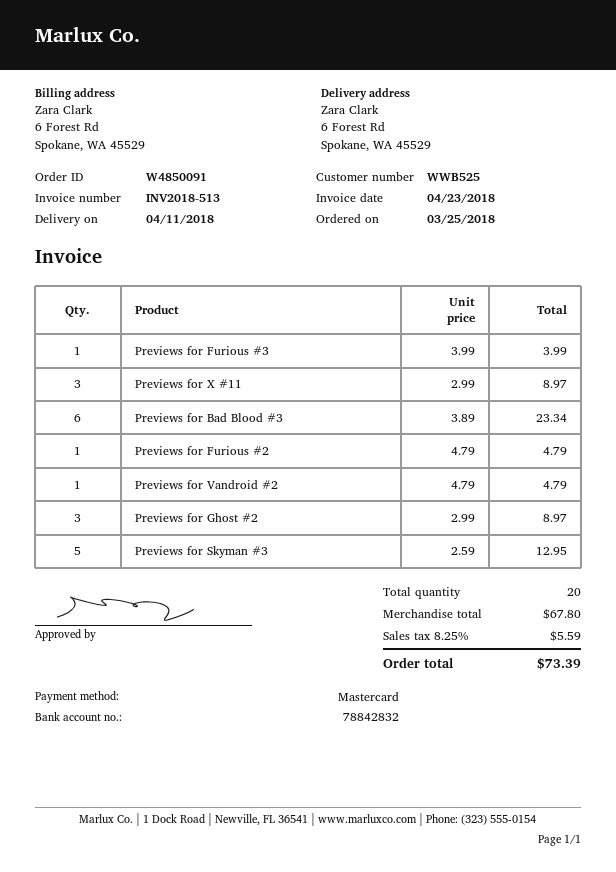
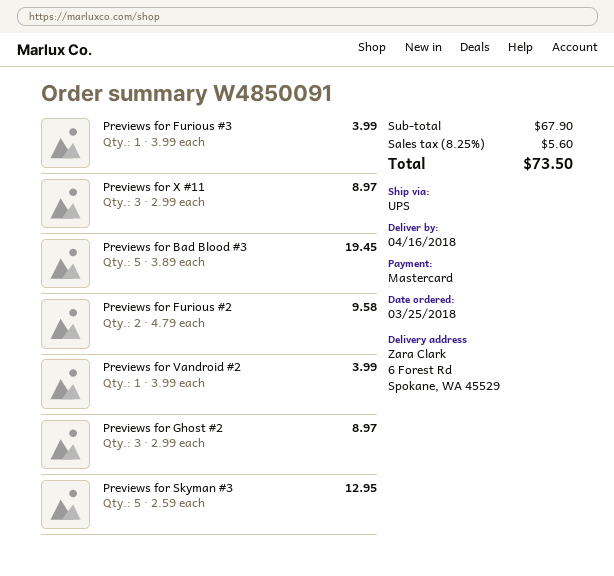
delivery date: 2018-04-11 -> 2018-04-16
Previews for Bad Blood #3: 6 x 3.89 = 23.34 -> 5 x 3.89 = 19.45
Previews for Furious #2: 1 x 4.79 = 4.79 -> 2 x 4.79 = 9.58
Previews for Vandroid #2: 1 x 4.79 = 4.79 -> 1 x 3.99 = 3.99
subtotal: 67.80 -> 67.90
tax: 8.25% = 5.59 -> 8.25% = 5.60
total: 73.39 -> 73.50

